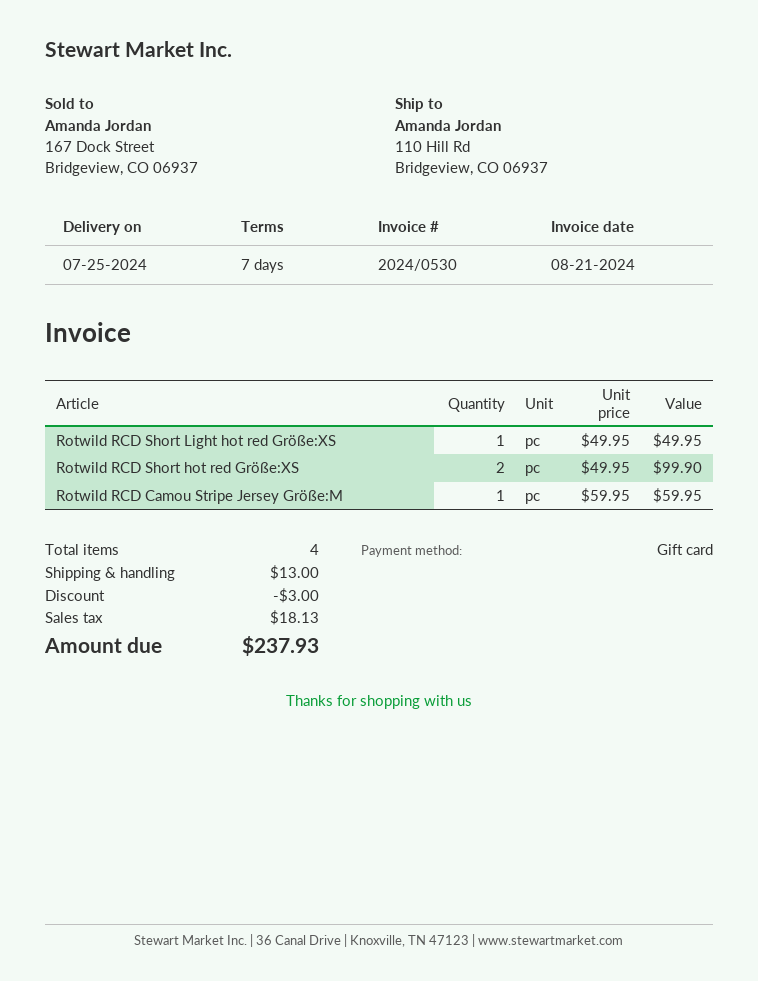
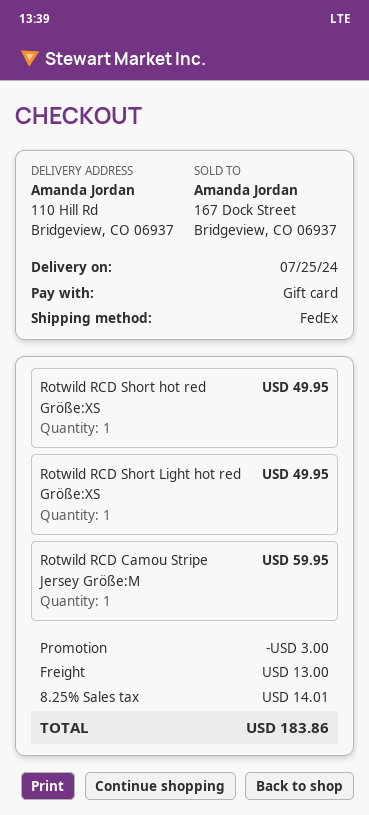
Rotwild RCD Short hot red Größe:XS: 2 for 99.90 -> 1 for 49.95
tax: 18.13 -> 14.01
total: 237.93 -> 183.86

